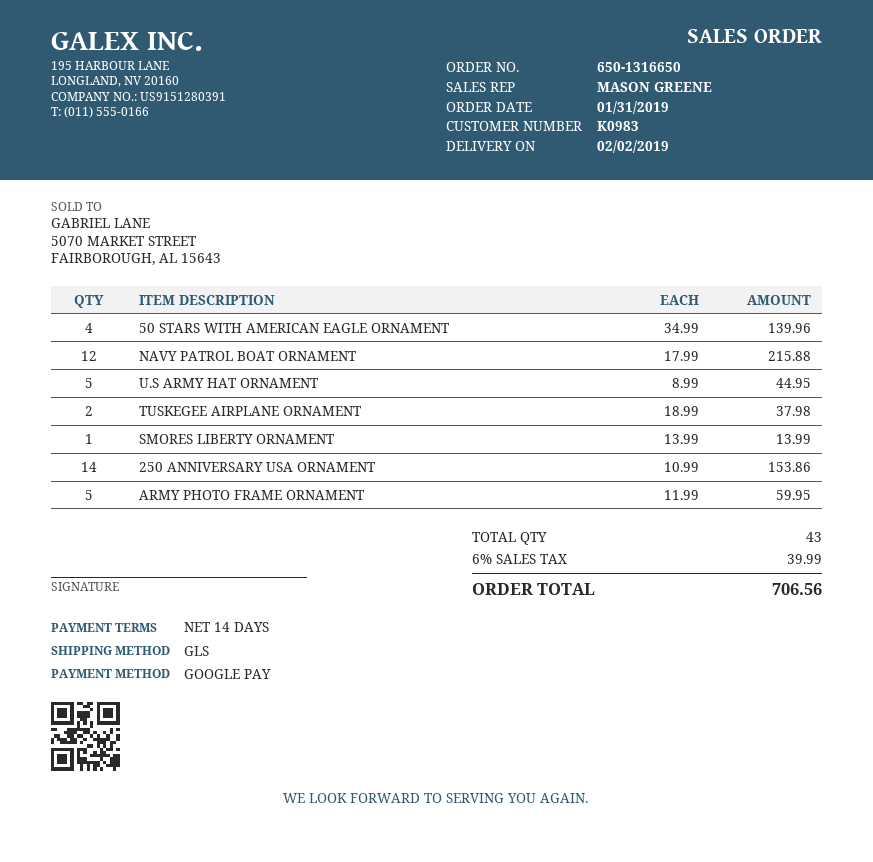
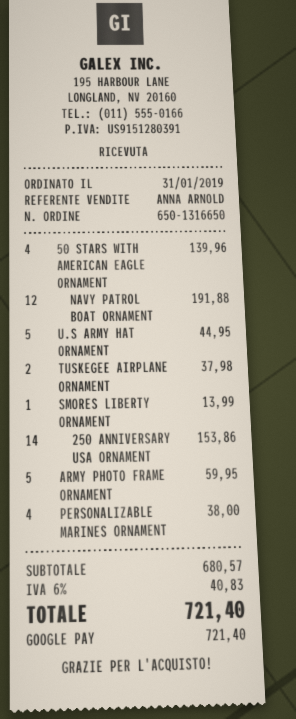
sales rep: MASON GREENE -> ANNA ARNOLD
NAVY PATROL BOAT ORNAMENT: 12 for 215.88 -> 12 for 191.88
PERSONALIZABLE MARINES ORNAMENT: none -> 4 for 38.00
tax: 6% = 39.99 -> 6% = 40.83
total: 706.56 -> 721.40

